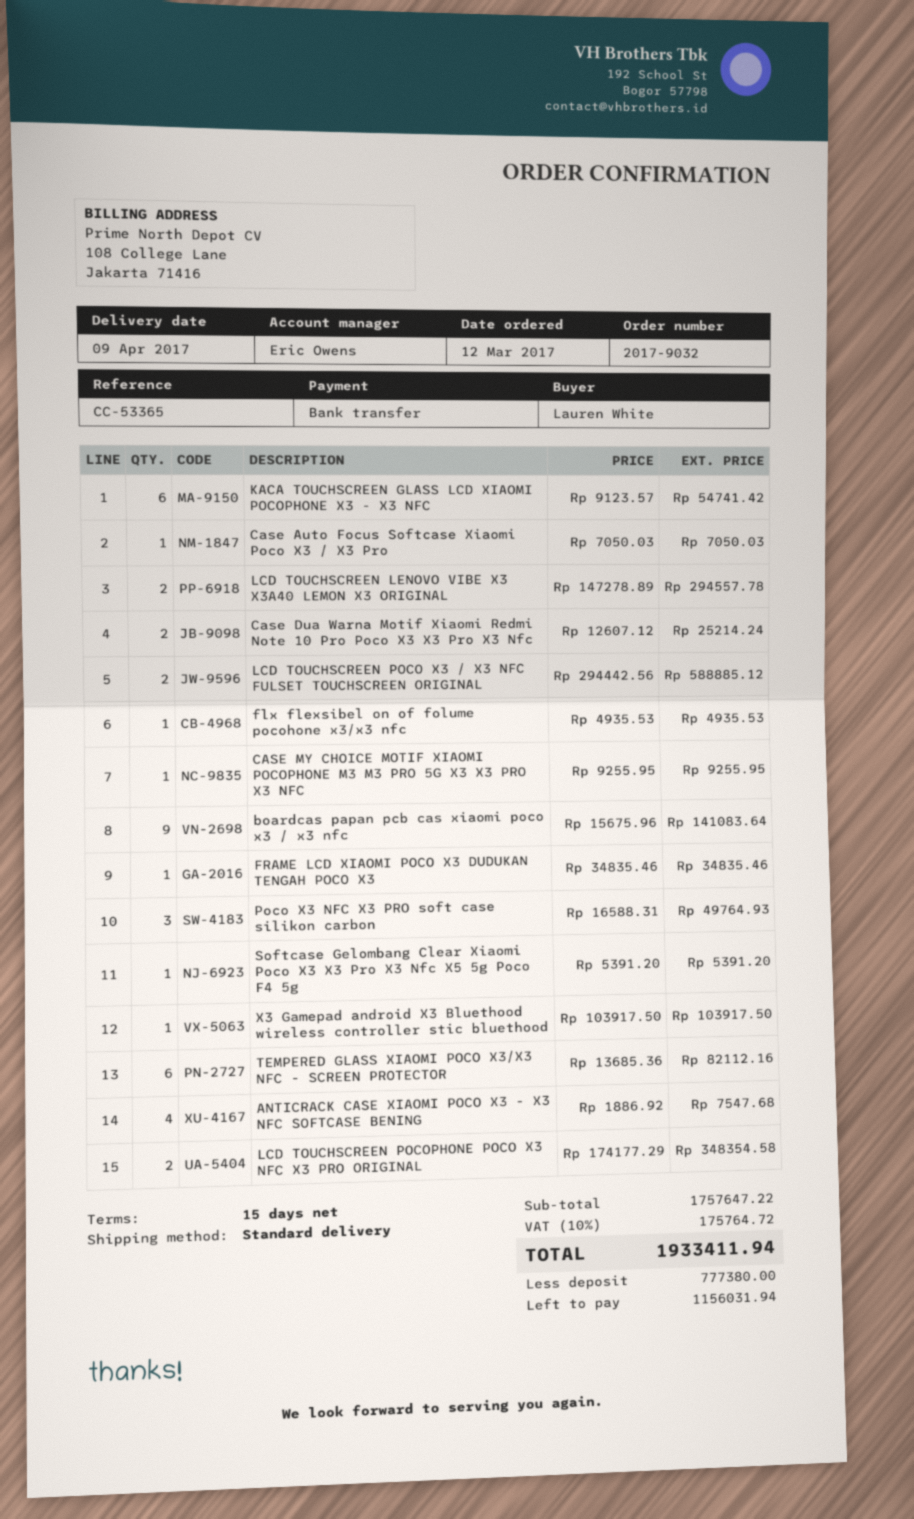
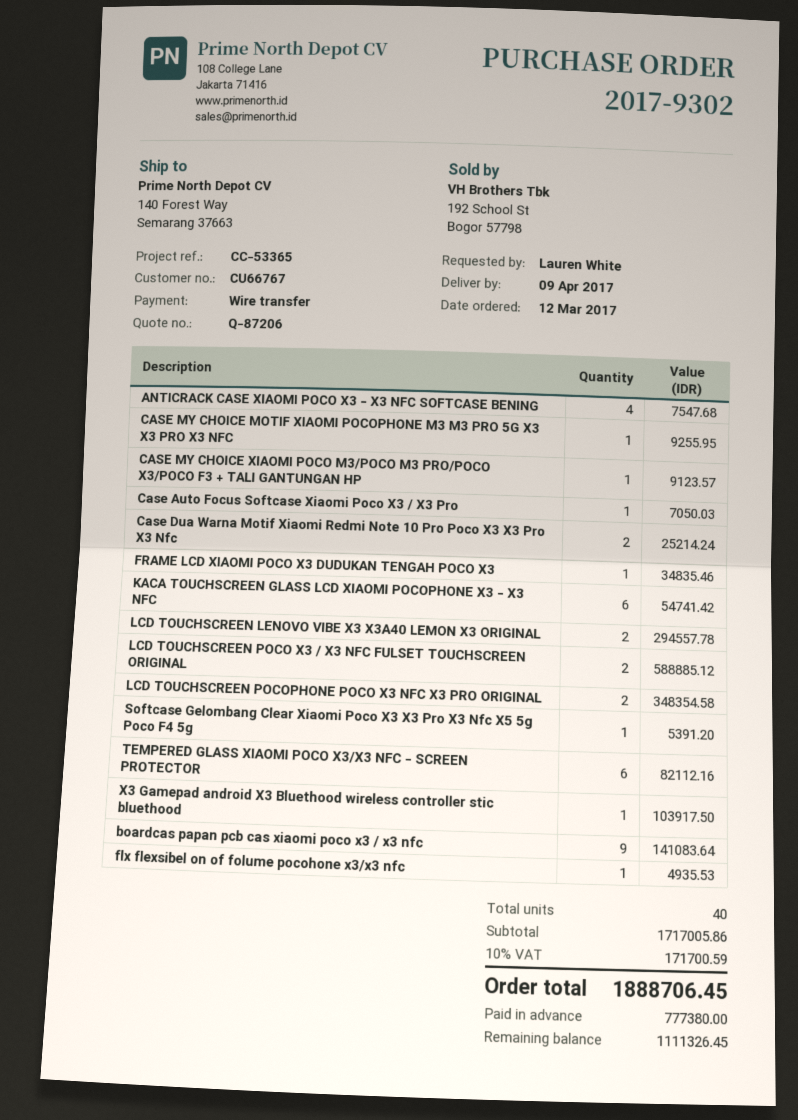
order number: 2017-9032 -> 2017-9302
Poco X3 NFC X3 PRO soft case silikon carbon: 3 for 49764.93 -> none
CASE MY CHOICE XIAOMI POCO M3/POCO M3 PRO/POCO X3/POCO F3 + TALI GANTUNGAN HP: none -> 1 for 9123.57
subtotal: 1757647.22 -> 1717005.86
tax: 10% = 175764.72 -> 10% = 171700.59
total: 1933411.94 -> 1888706.45
balance: 1156031.94 -> 1111326.45

